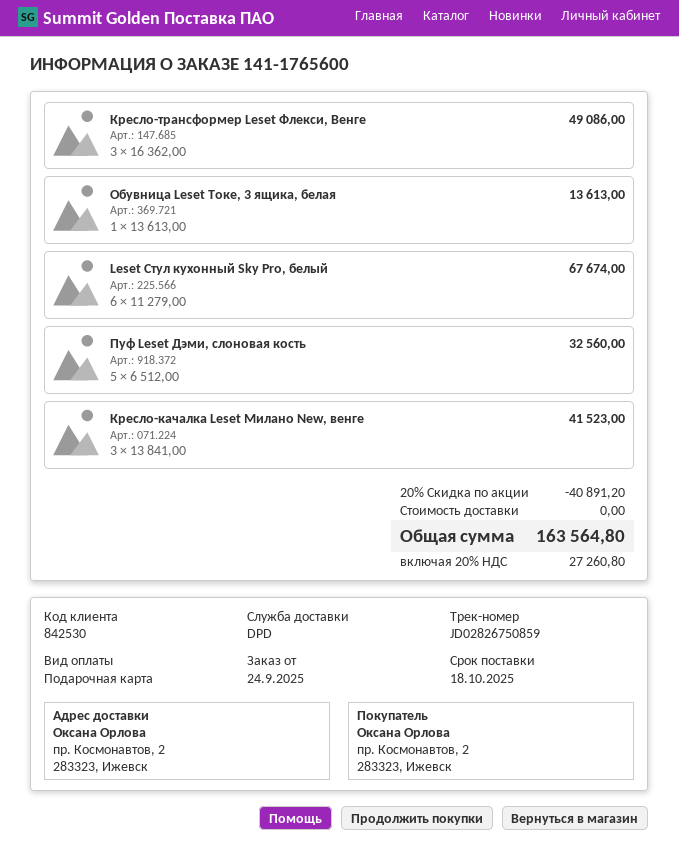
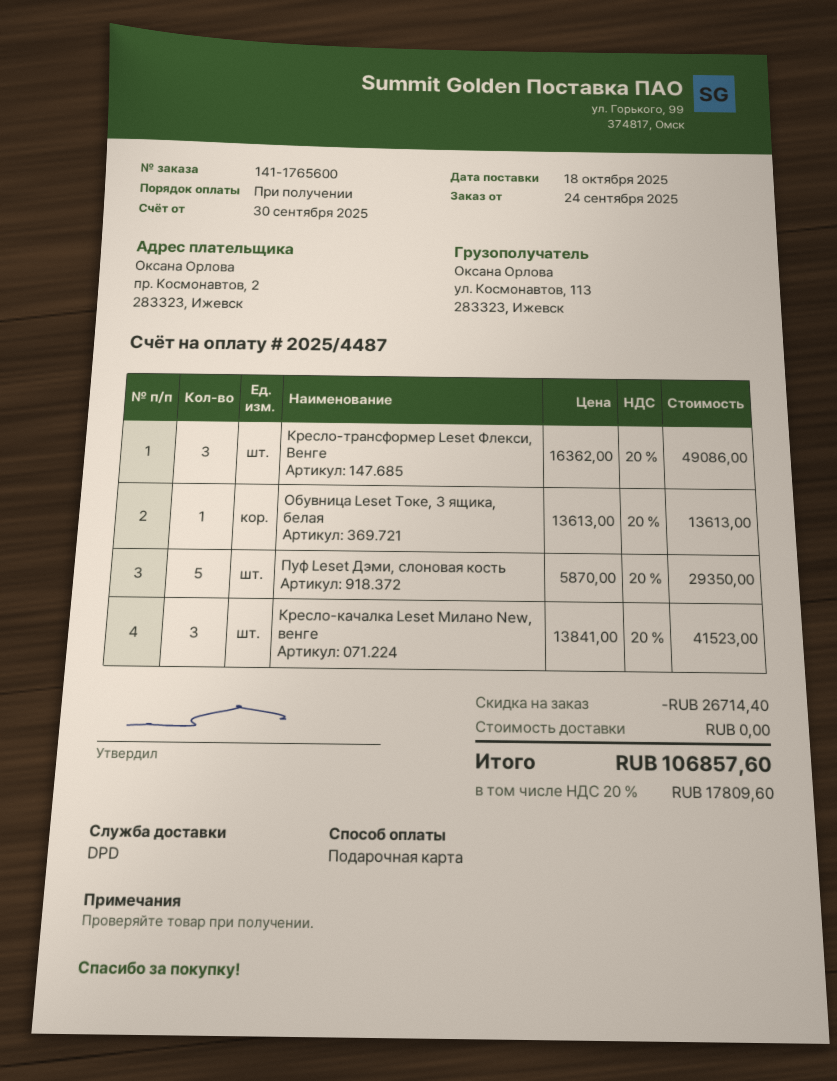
ship to: пр. Космонавтов, 2, 283323, Ижевск -> ул. Космонавтов, 113, 283323, Ижевск
Leset Стул кухонный Sky Pro, белый: 6 x 11279.00 = 67674.00 -> none
Пуф Leset Дэми, слоновая кость: 5 x 6512.00 = 32560.00 -> 5 x 5870.00 = 29350.00
discount: 40891.20 -> 26714.40
tax: 20% = 27260.80 -> 20% = 17809.60
total: 163564.80 -> 106857.60

